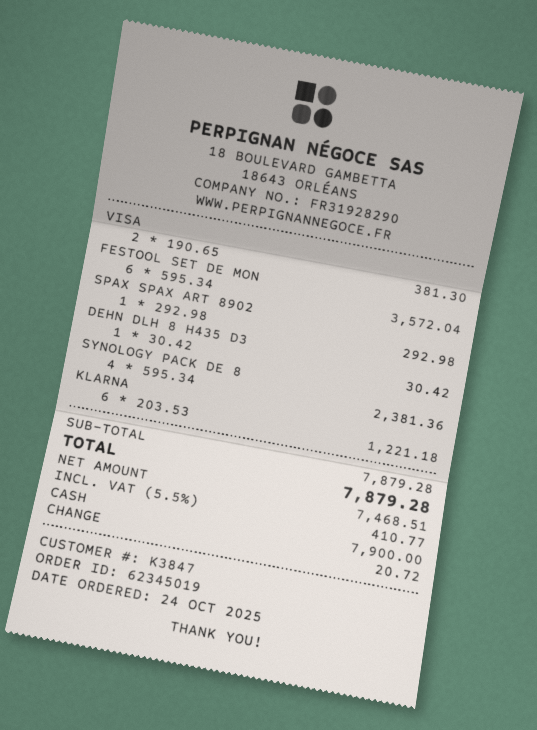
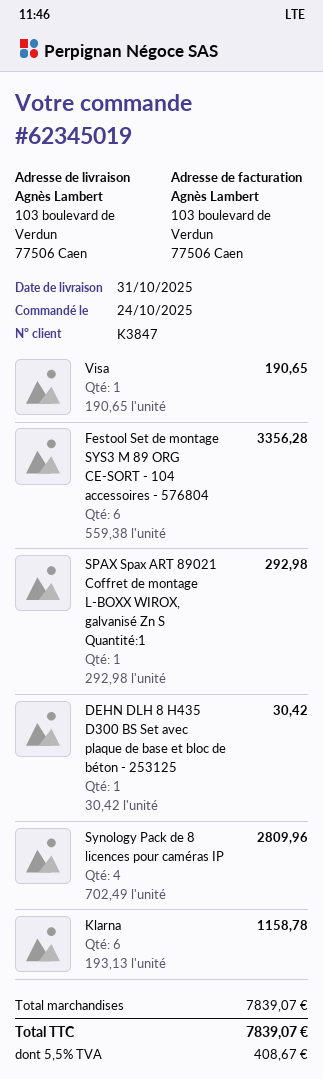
VISA: 2 x 190.65 = 381.30 -> 1 x 190.65 = 190.65
FESTOOL SET DE MON: 6 x 595.34 = 3572.04 -> 6 x 559.38 = 3356.28
SYNOLOGY PACK DE 8: 4 x 595.34 = 2381.36 -> 4 x 702.49 = 2809.96
KLARNA: 6 x 203.53 = 1221.18 -> 6 x 193.13 = 1158.78
subtotal: 7879.28 -> 7839.07
tax: 5.5% = 410.77 -> 5.5% = 408.67
total: 7879.28 -> 7839.07

